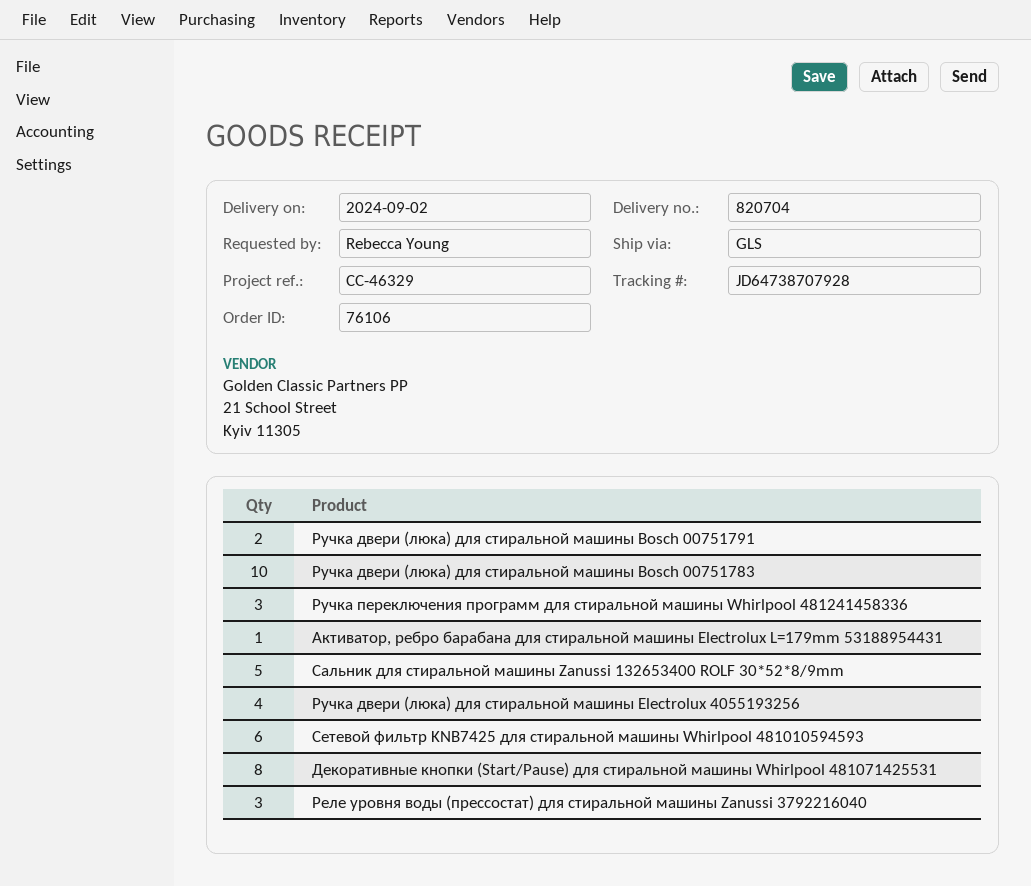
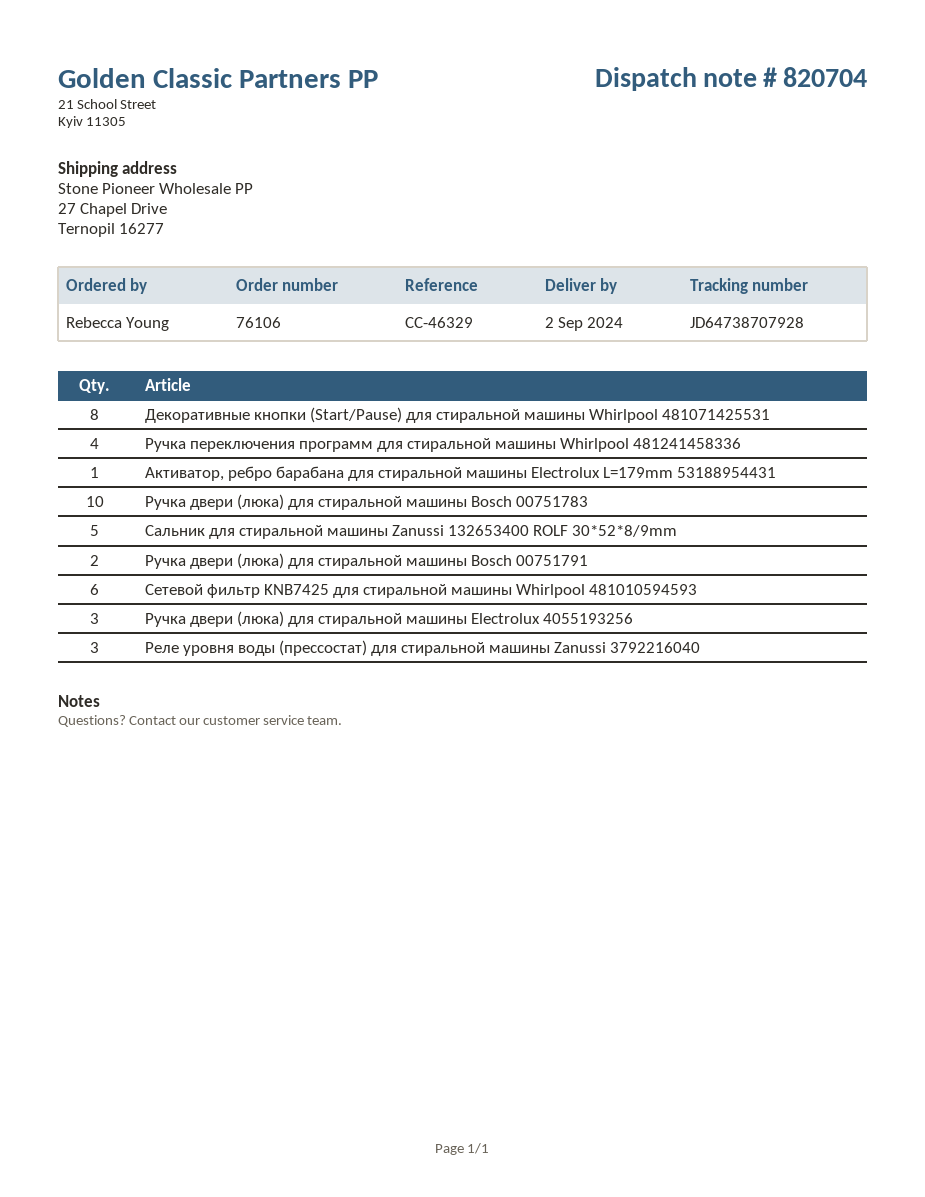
Ручка переключения программ для стиральной машины Whirlpool 481241458336: 3 -> 4
Ручка двери (люка) для стиральной машины Electrolux 4055193256: 4 -> 3

